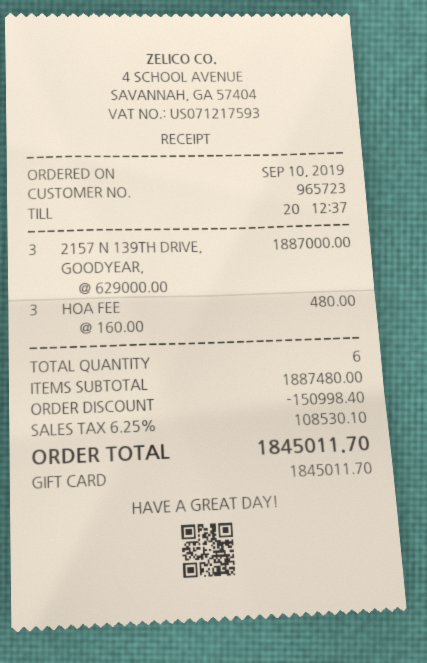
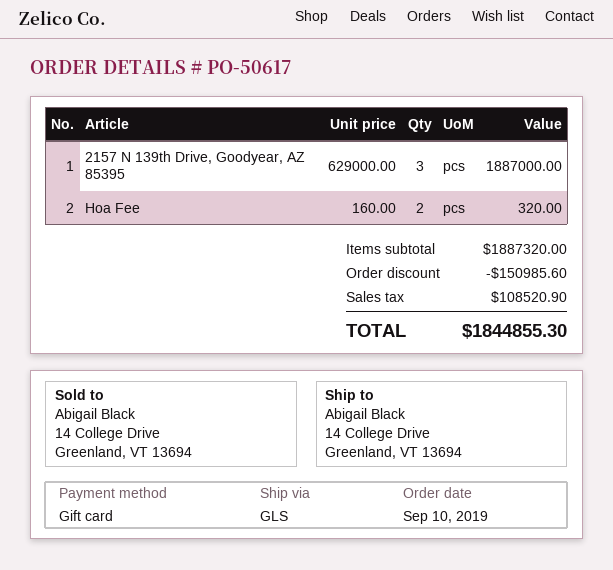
HOA FEE: 3 x 160.00 = 480.00 -> 2 x 160.00 = 320.00
subtotal: 1887480.00 -> 1887320.00
discount: 150998.40 -> 150985.60
tax: 108530.10 -> 108520.90
total: 1845011.70 -> 1844855.30

